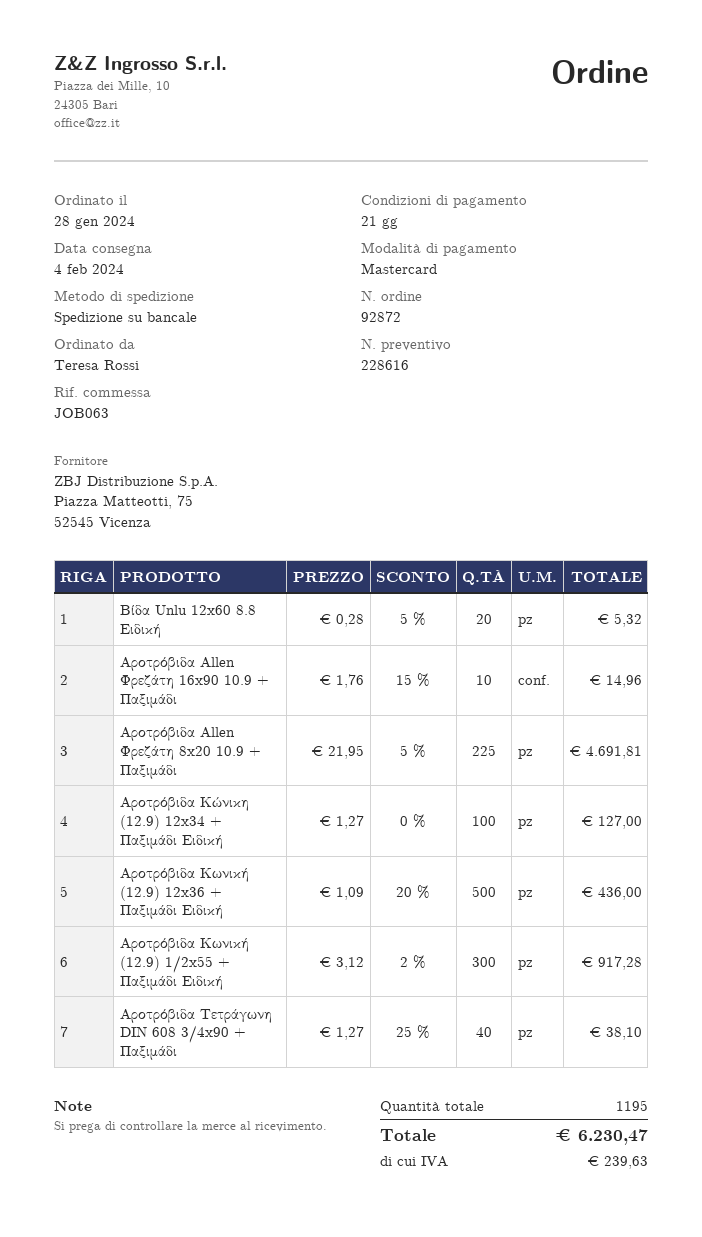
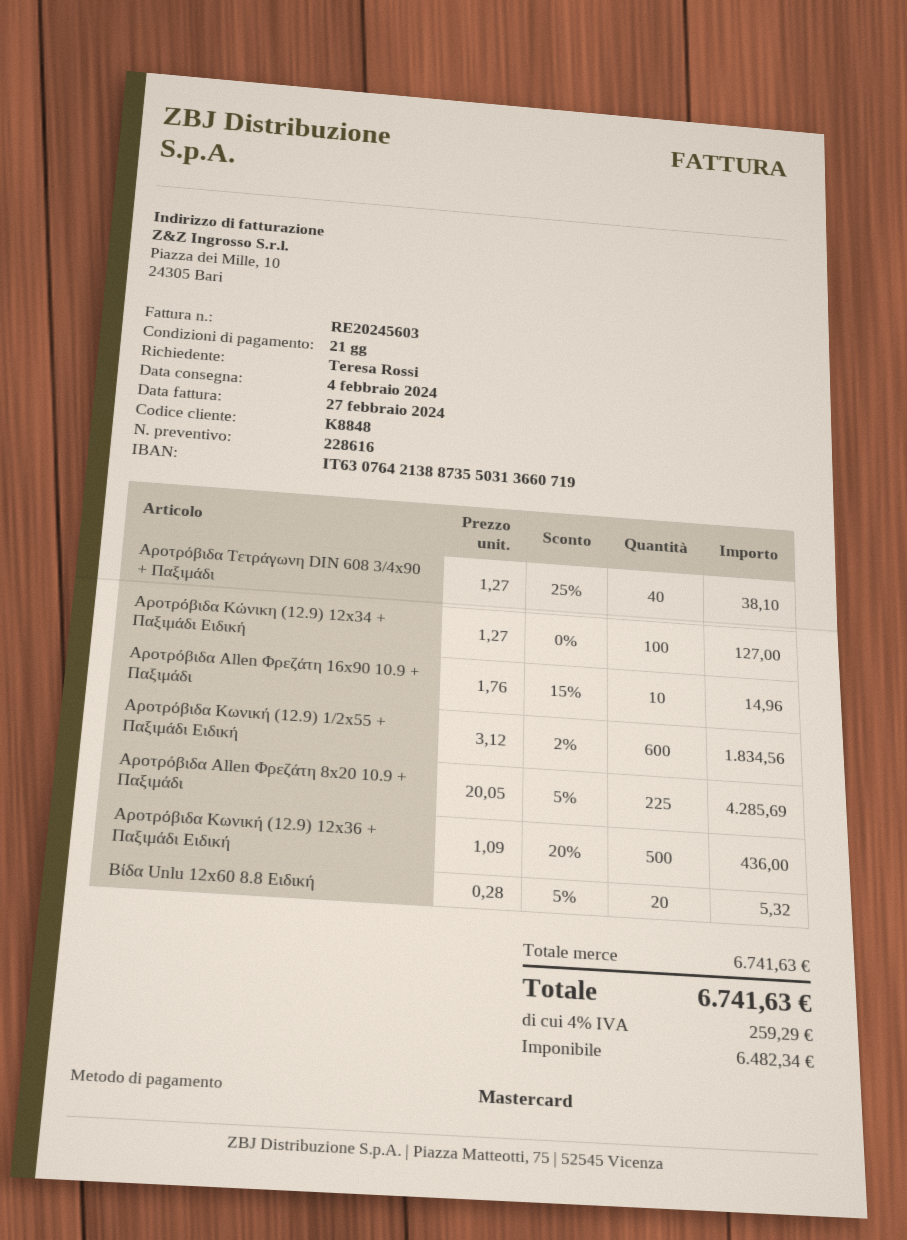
Αροτρόβιδα Allen Φρεζάτη 8x20 10.9 + Παξιμάδι: 225 x 21.95 - 5% = 4691.81 -> 225 x 20.05 - 5% = 4285.69
Αροτρόβιδα Κωνική (12.9) 1/2x55 + Παξιμάδι Ειδική: 300 x 3.12 - 2% = 917.28 -> 600 x 3.12 - 2% = 1834.56
tax: 239.63 -> 259.29
total: 6230.47 -> 6741.63

